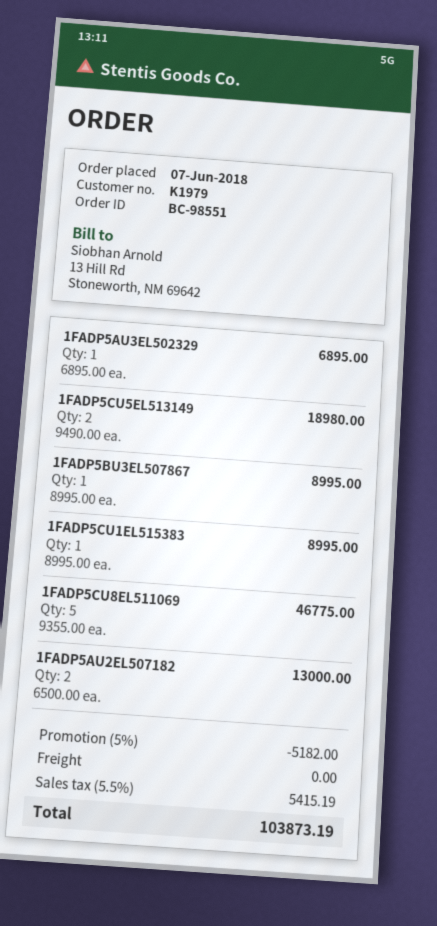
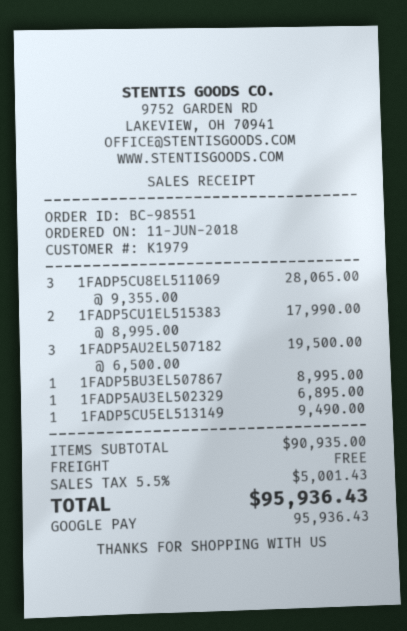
order date: 2018-06-07 -> 2018-06-11
1FADP5CU5EL513149: 2 x 9490.00 = 18980.00 -> 1 x 9490.00 = 9490.00
1FADP5CU1EL515383: 1 x 8995.00 = 8995.00 -> 2 x 8995.00 = 17990.00
1FADP5CU8EL511069: 5 x 9355.00 = 46775.00 -> 3 x 9355.00 = 28065.00
1FADP5AU2EL507182: 2 x 6500.00 = 13000.00 -> 3 x 6500.00 = 19500.00
discount: 5% = 5182.00 -> none
tax: 5.5% = 5415.19 -> 5.5% = 5001.43
total: 103873.19 -> 95936.43

